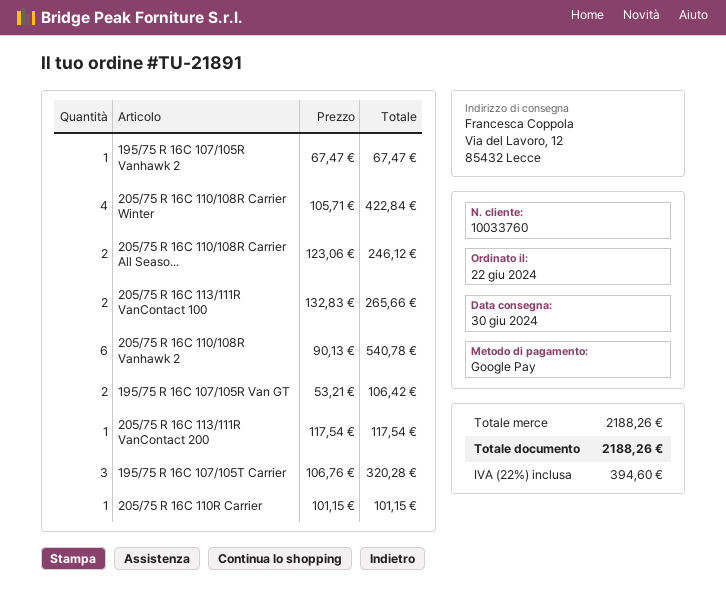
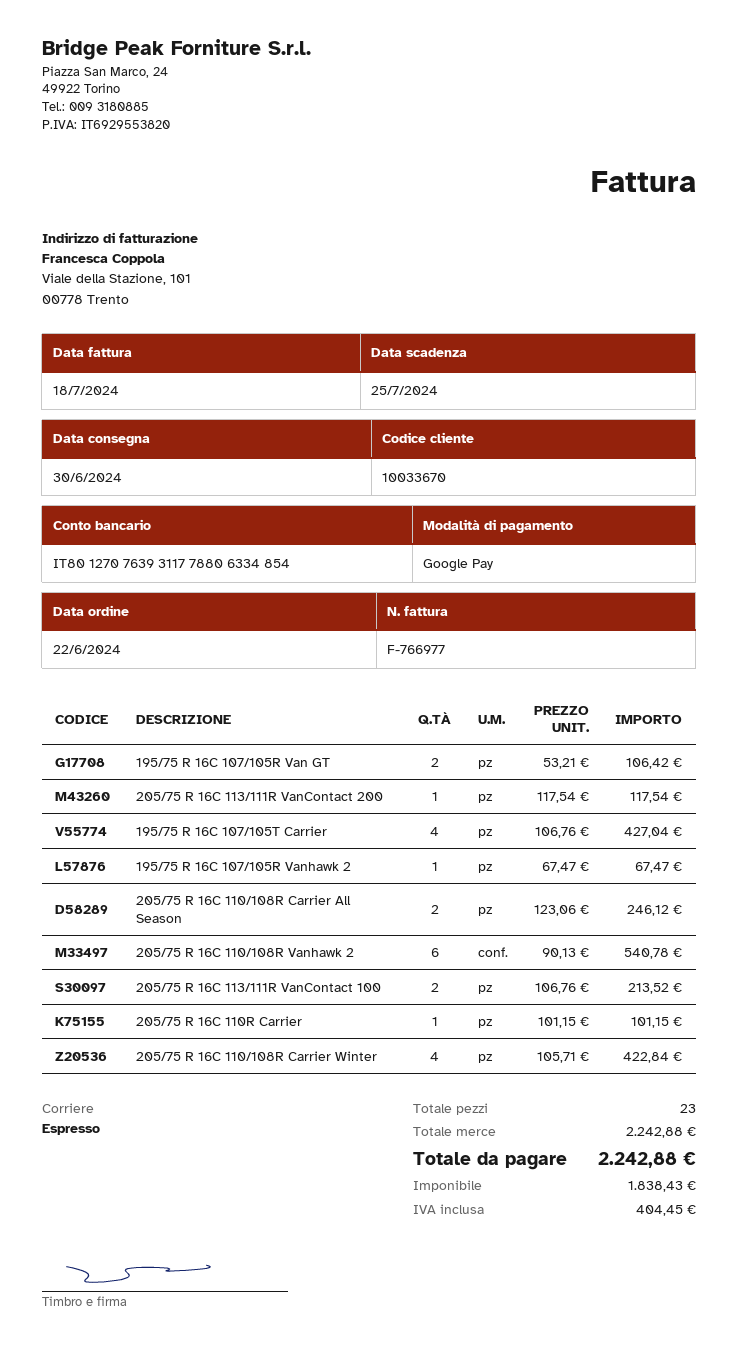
customer number: 10033760 -> 10033670
205/75 R 16C 113/111R VanContact 100: 2 x 132.83 = 265.66 -> 2 x 106.76 = 213.52
195/75 R 16C 107/105T Carrier: 3 x 106.76 = 320.28 -> 4 x 106.76 = 427.04
subtotal: 2188.26 -> 2242.88
tax: 394.60 -> 404.45
total: 2188.26 -> 2242.88

